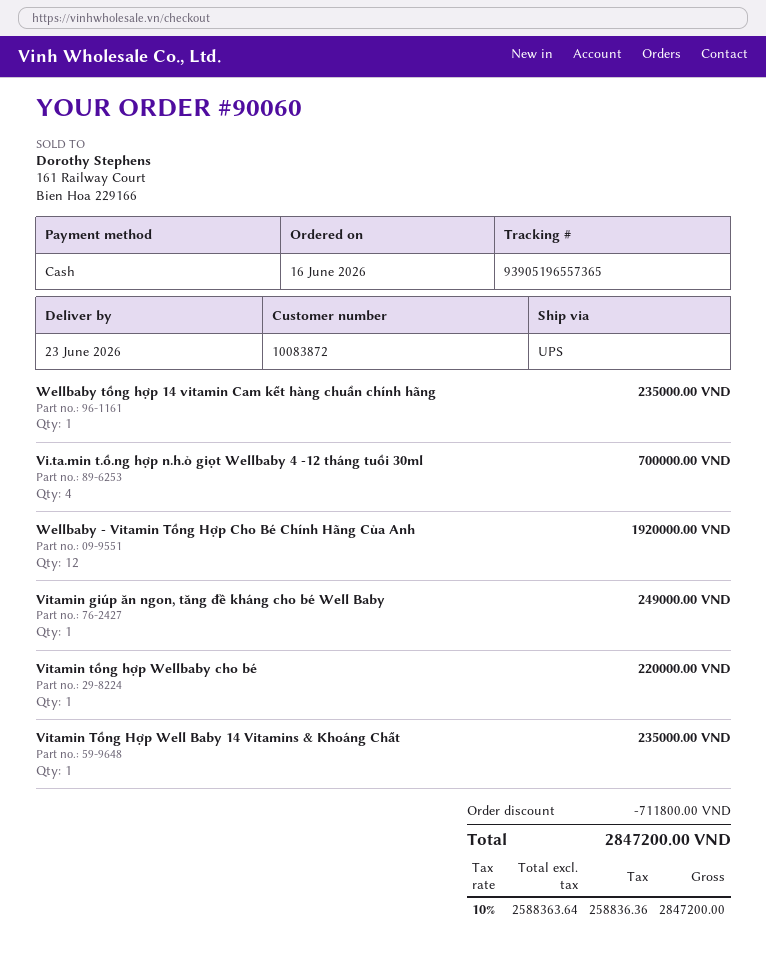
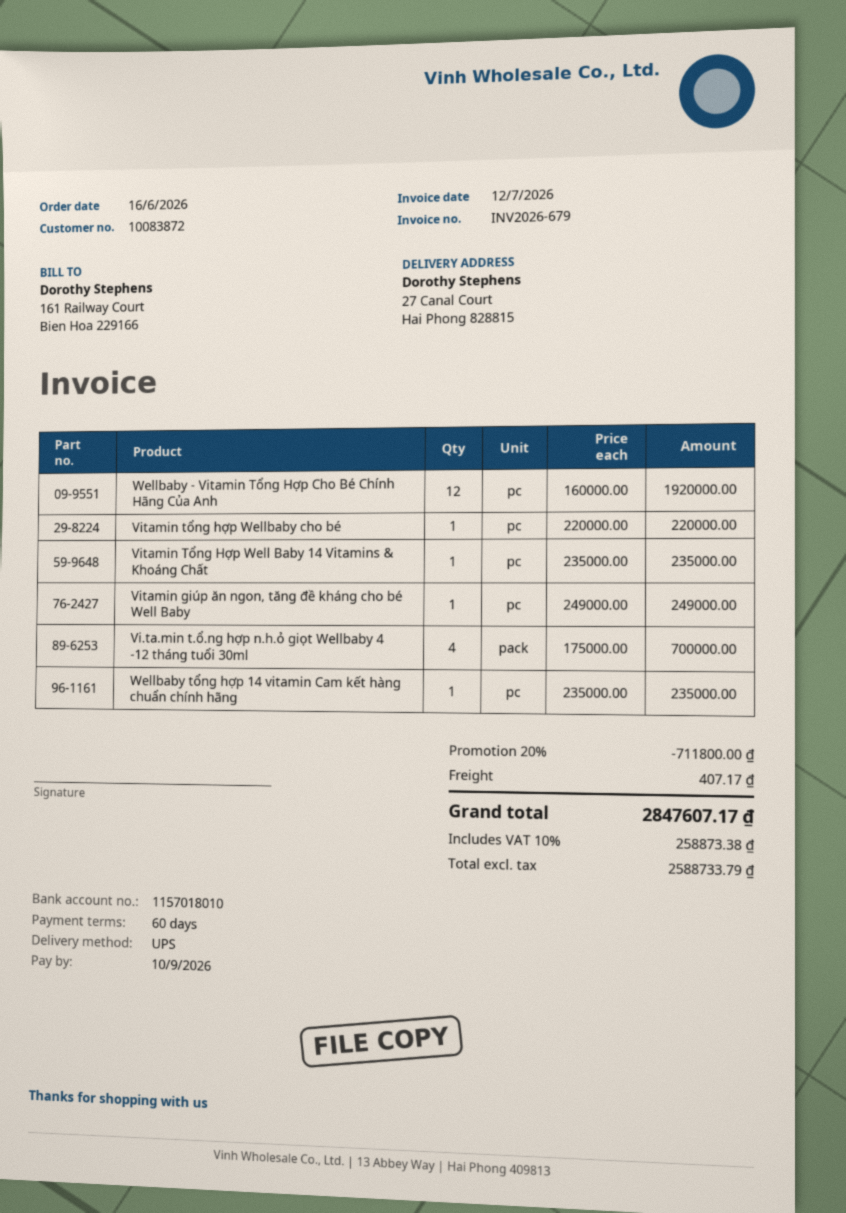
shipping: none -> 407.17
net: 2588363.64 -> 2588733.79
tax: 10% = 258836.36 -> 10% = 258873.38
total: 2847200.00 -> 2847607.17

